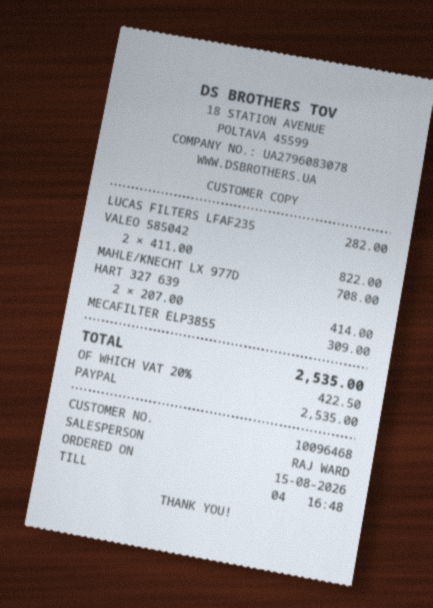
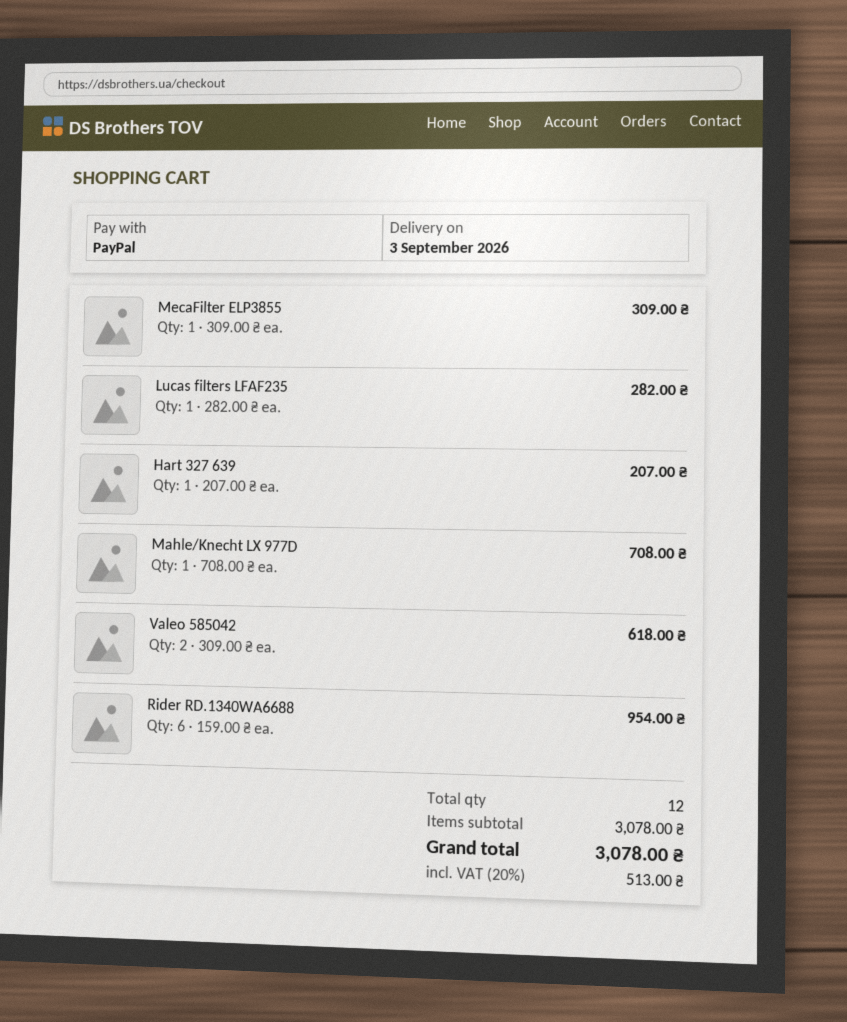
VALEO 585042: 2 x 411.00 = 822.00 -> 2 x 309.00 = 618.00
HART 327 639: 2 x 207.00 = 414.00 -> 1 x 207.00 = 207.00
Rider RD.1340WA6688: none -> 6 x 159.00 = 954.00
tax: 20% = 422.50 -> 20% = 513.00
total: 2535.00 -> 3078.00

